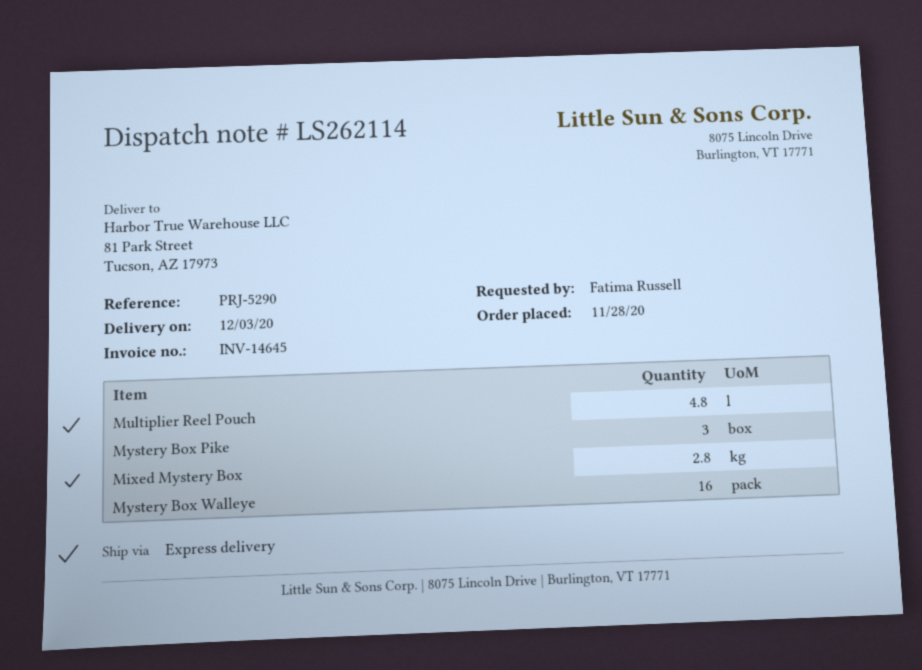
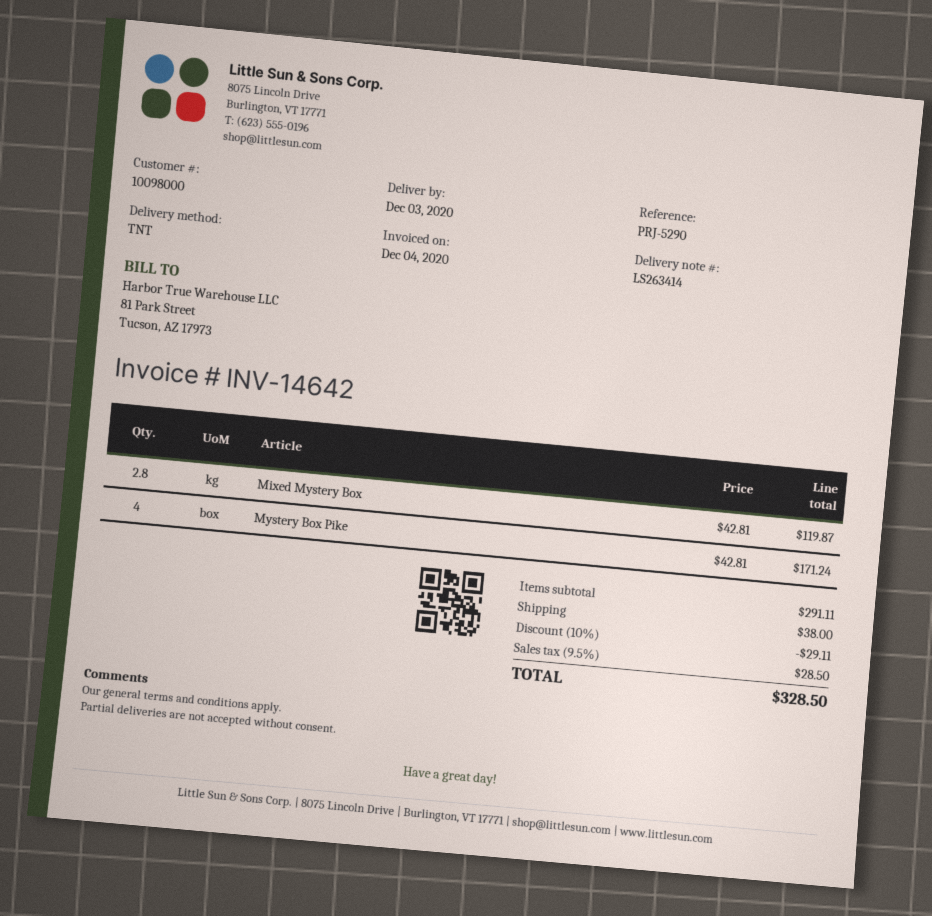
delivery note number: LS262114 -> LS263414
invoice number: INV-14645 -> INV-14642
shipping method: express -> TNT
Multiplier Reel Pouch: 4.8 -> none
Mystery Box Pike: 3 -> 4
Mystery Box Walleye: 16 -> none

